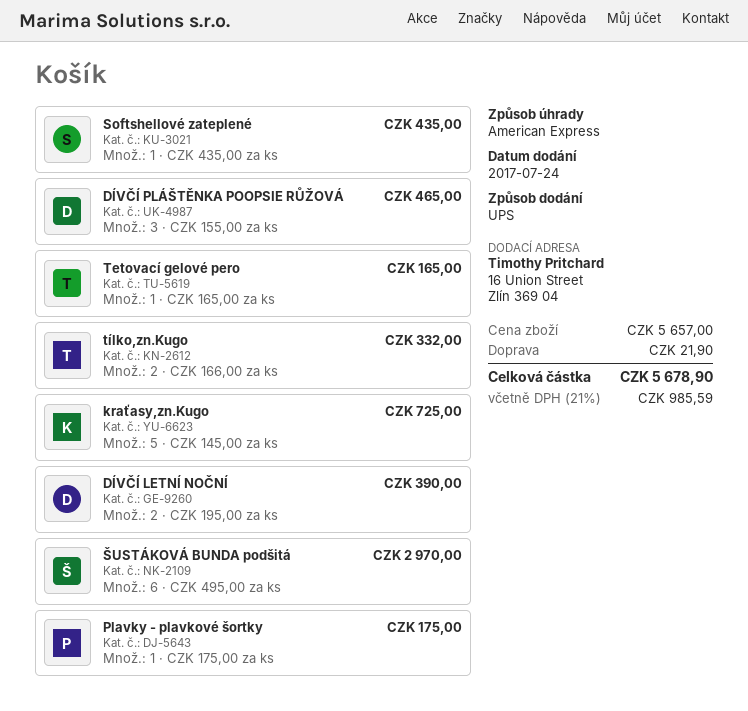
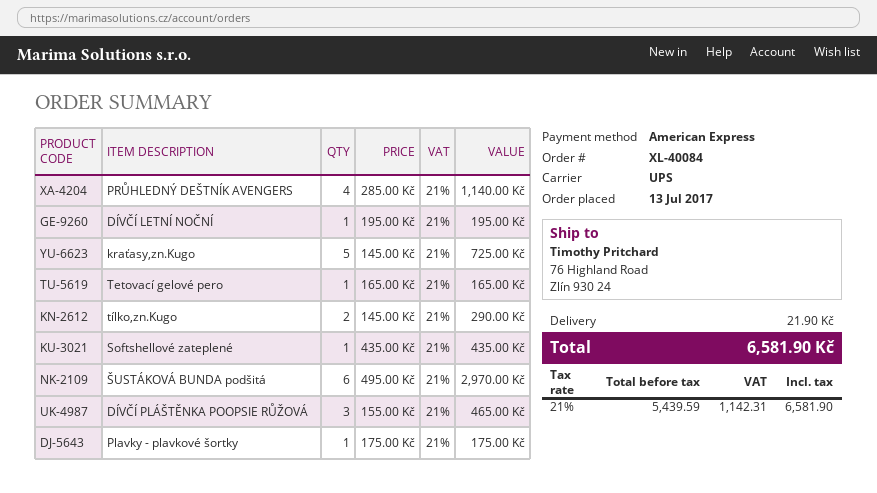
ship to: 16 Union Street, Zlín 369 04 -> 76 Highland Road, Zlín 930 24
tílko,zn.Kugo: 2 x 166.00 = 332.00 -> 2 x 145.00 = 290.00
DÍVČÍ LETNÍ NOČNÍ: 2 x 195.00 = 390.00 -> 1 x 195.00 = 195.00
PRŮHLEDNÝ DEŠTNÍK AVENGERS: none -> 4 x 285.00 = 1140.00
tax: 21% = 985.59 -> 21% = 1142.31
total: 5678.90 -> 6581.90

